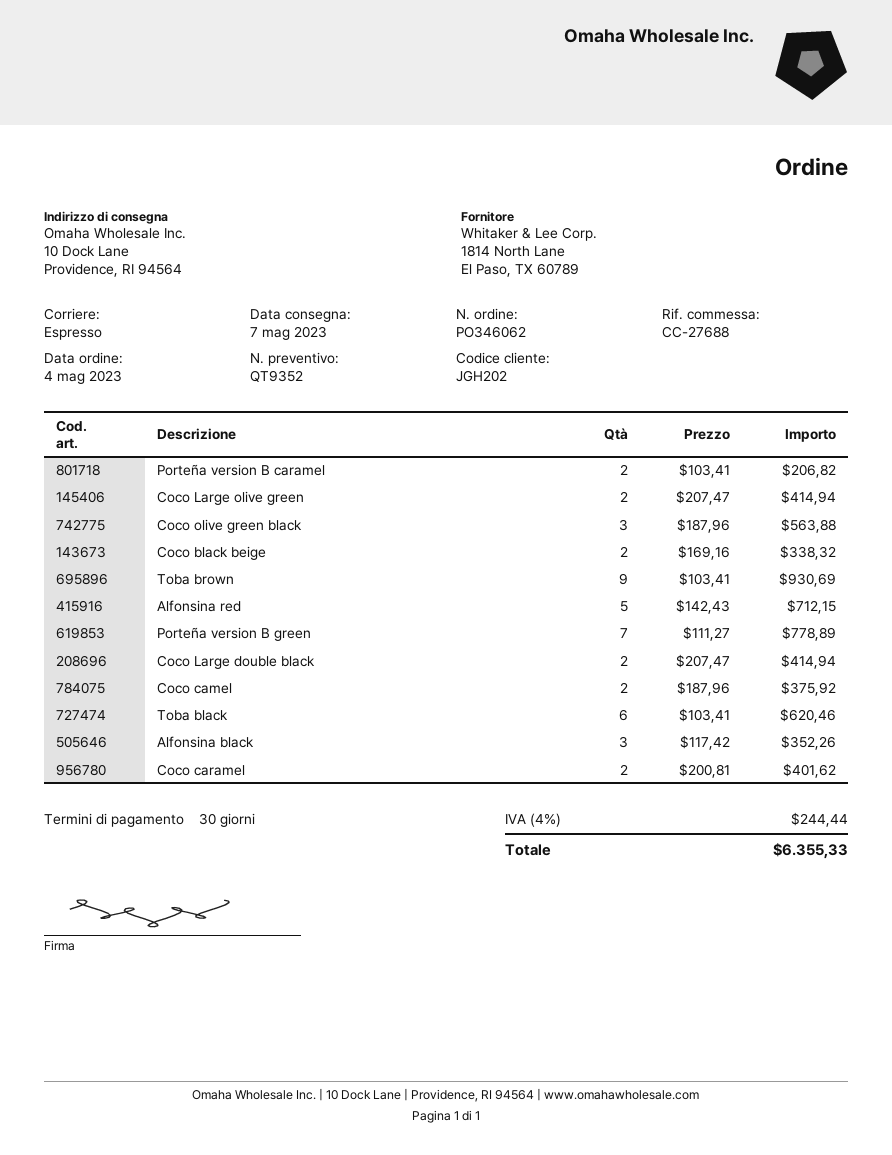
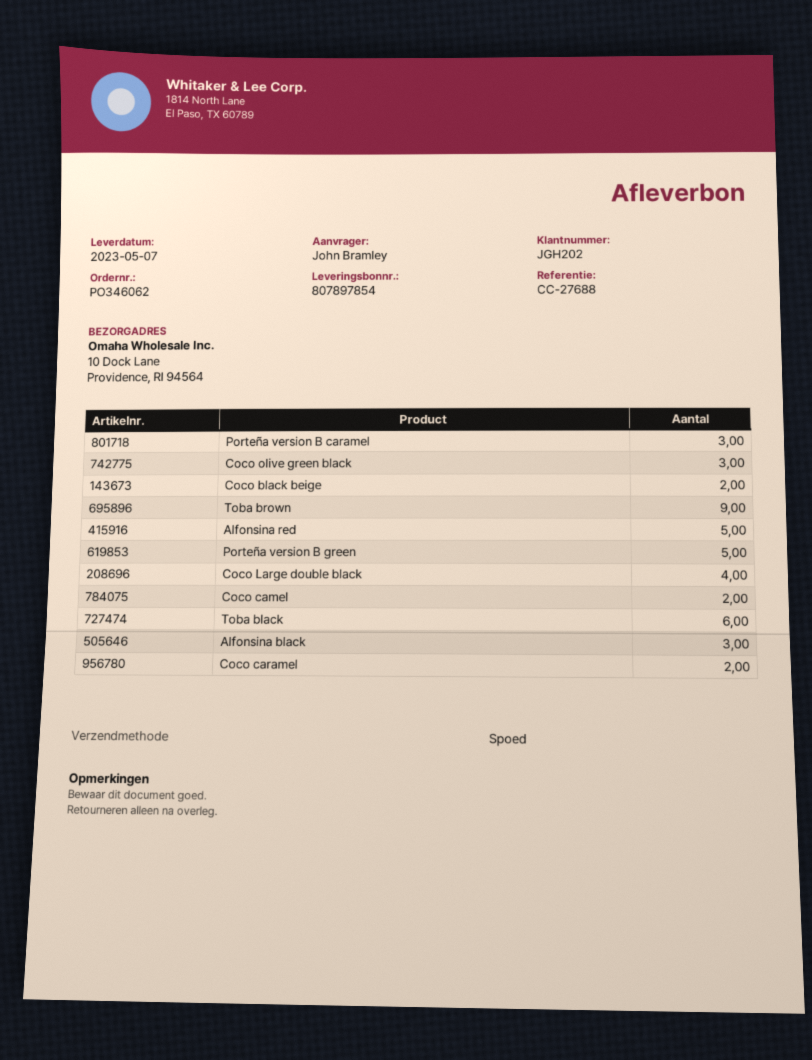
Porteña version B caramel: 2 -> 3
Coco Large olive green: 2 -> none
Porteña version B green: 7 -> 5
Coco Large double black: 2 -> 4

